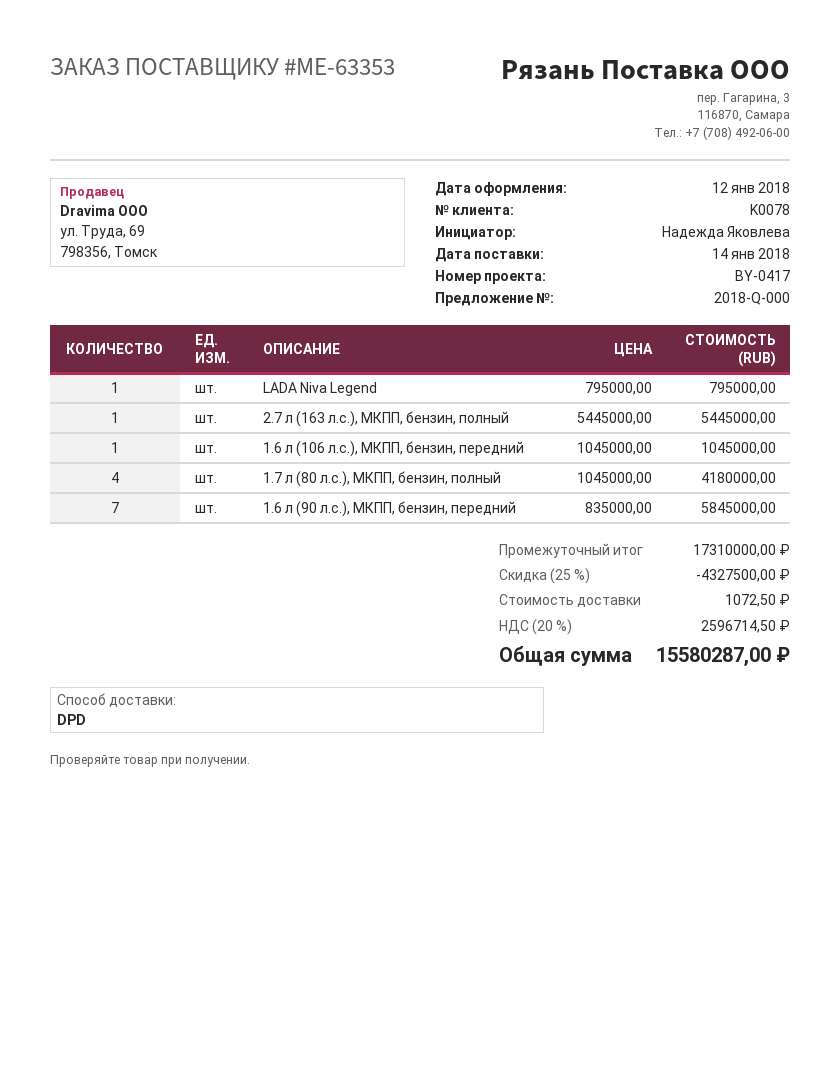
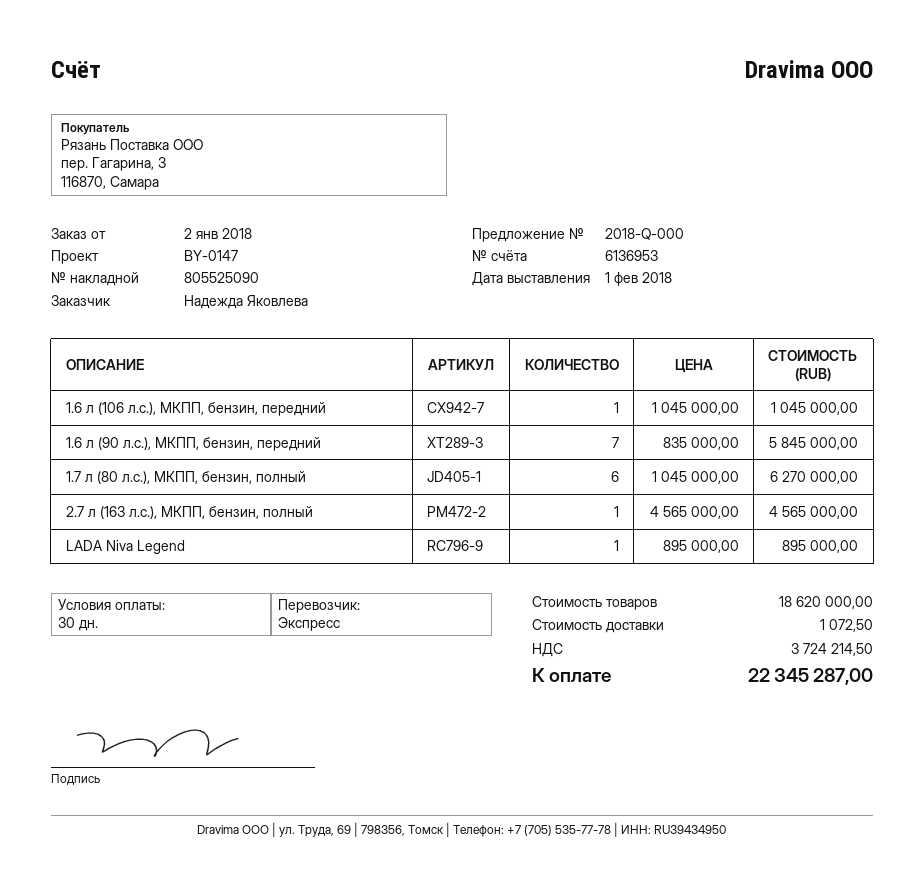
order date: 2018-01-12 -> 2018-01-02
reference: BY-0417 -> BY-0147
shipping method: DPD -> express
LADA Niva Legend: 1 x 795000.00 = 795000.00 -> 1 x 895000.00 = 895000.00
2.7 л (163 л.с.), МКПП, бензин, полный: 1 x 5445000.00 = 5445000.00 -> 1 x 4565000.00 = 4565000.00
1.7 л (80 л.с.), МКПП, бензин, полный: 4 x 1045000.00 = 4180000.00 -> 6 x 1045000.00 = 6270000.00
subtotal: 17310000.00 -> 18620000.00
discount: 25% = 4327500.00 -> none
tax: 2596714.50 -> 3724214.50
total: 15580287.00 -> 22345287.00

